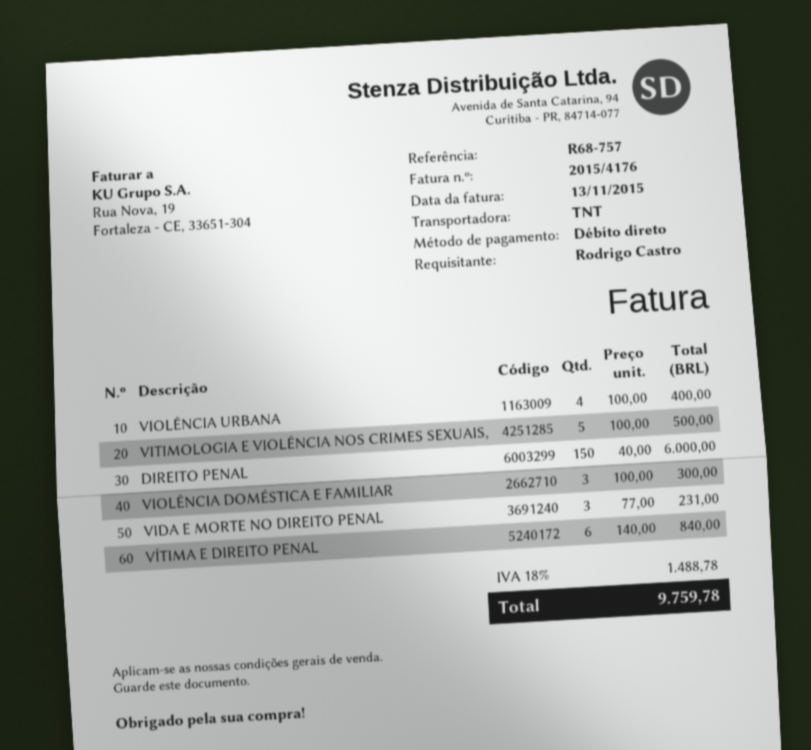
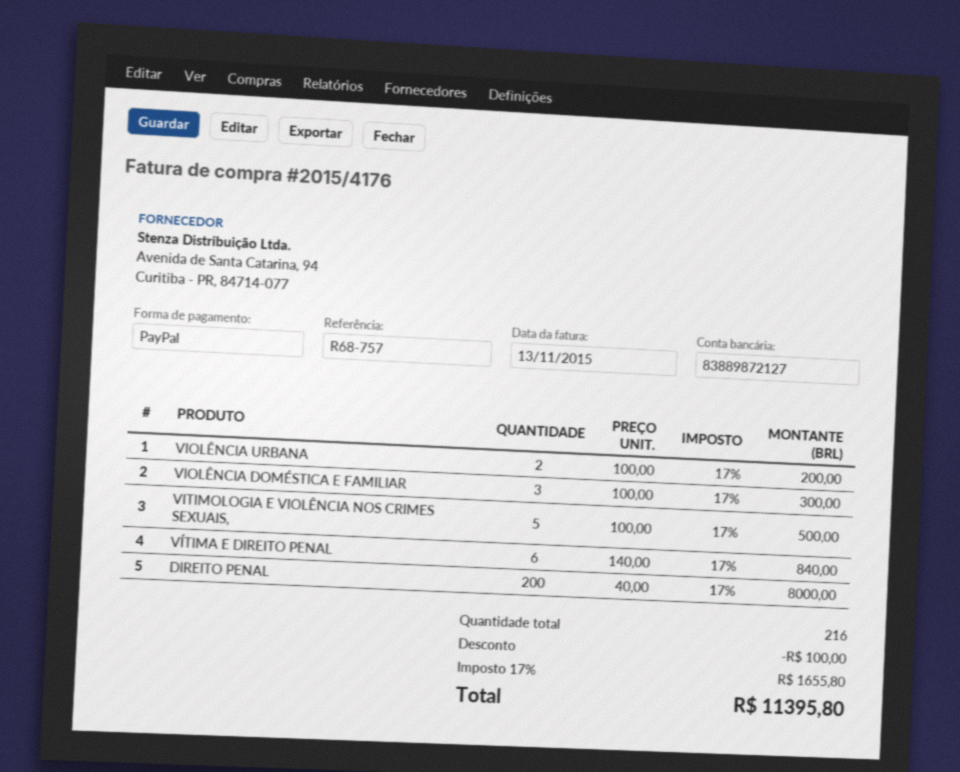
payment method: direct debit -> PayPal
VIOLÊNCIA URBANA: 4 x 100.00 = 400.00 -> 2 x 100.00 = 200.00
DIREITO PENAL: 150 x 40.00 = 6000.00 -> 200 x 40.00 = 8000.00
VIDA E MORTE NO DIREITO PENAL: 3 x 77.00 = 231.00 -> none
discount: none -> 100.00
tax: 18% = 1488.78 -> 17% = 1655.80
total: 9759.78 -> 11395.80

